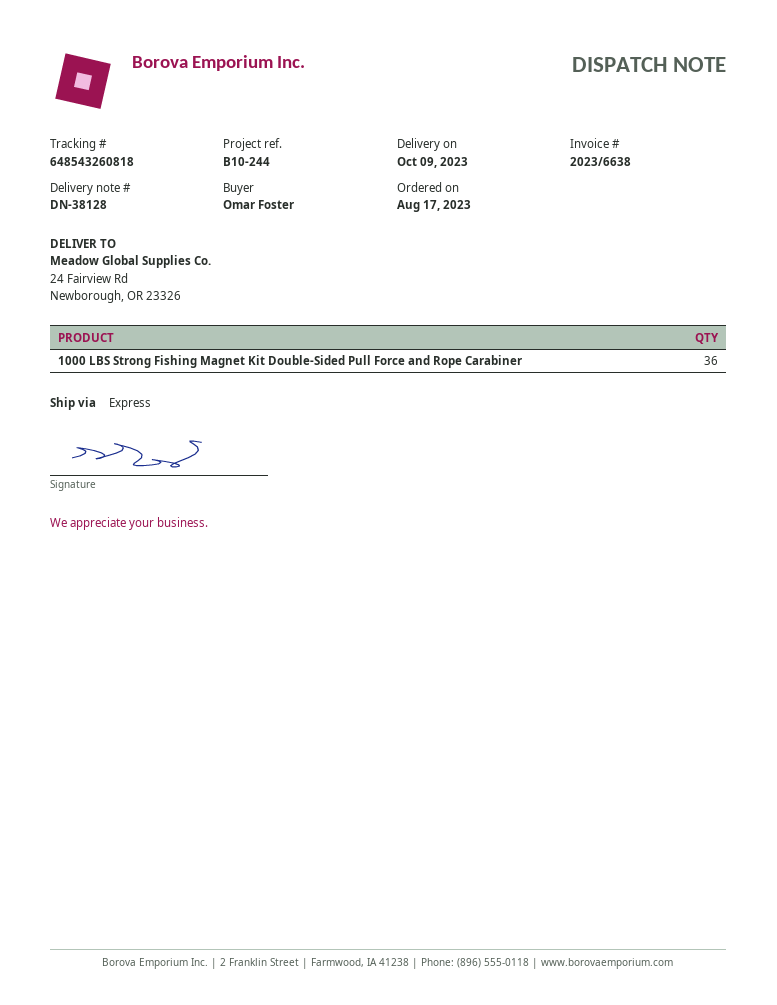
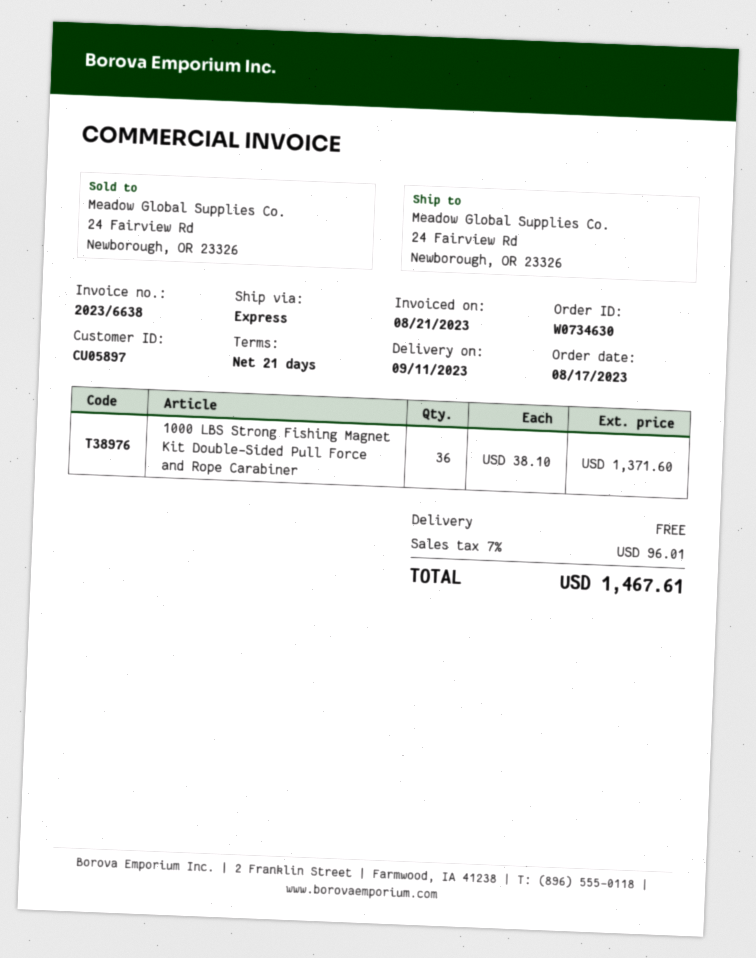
delivery date: 2023-10-09 -> 2023-09-11

